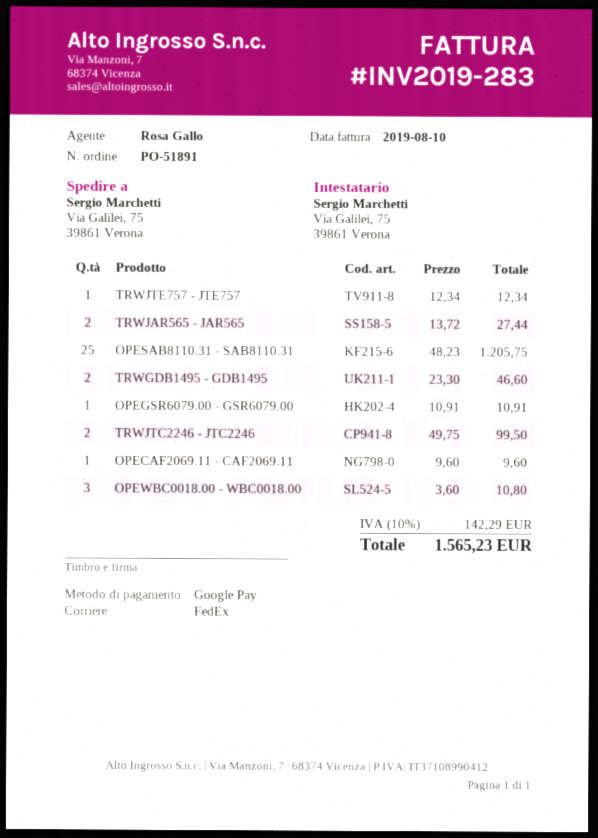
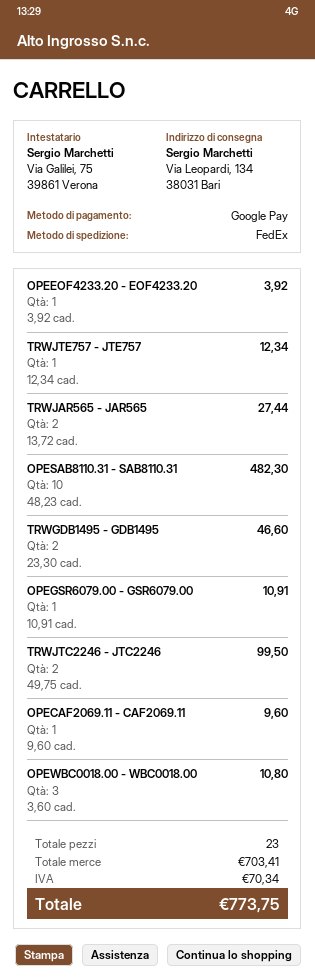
ship to: Via Galilei, 75, 39861 Verona -> Via Leopardi, 134, 38031 Bari
OPESAB8110.31 - SAB8110.31: 25 x 48.23 = 1205.75 -> 10 x 48.23 = 482.30
OPEEOF4233.20 - EOF4233.20: none -> 1 x 3.92 = 3.92
tax: 142.29 -> 70.34
total: 1565.23 -> 773.75

